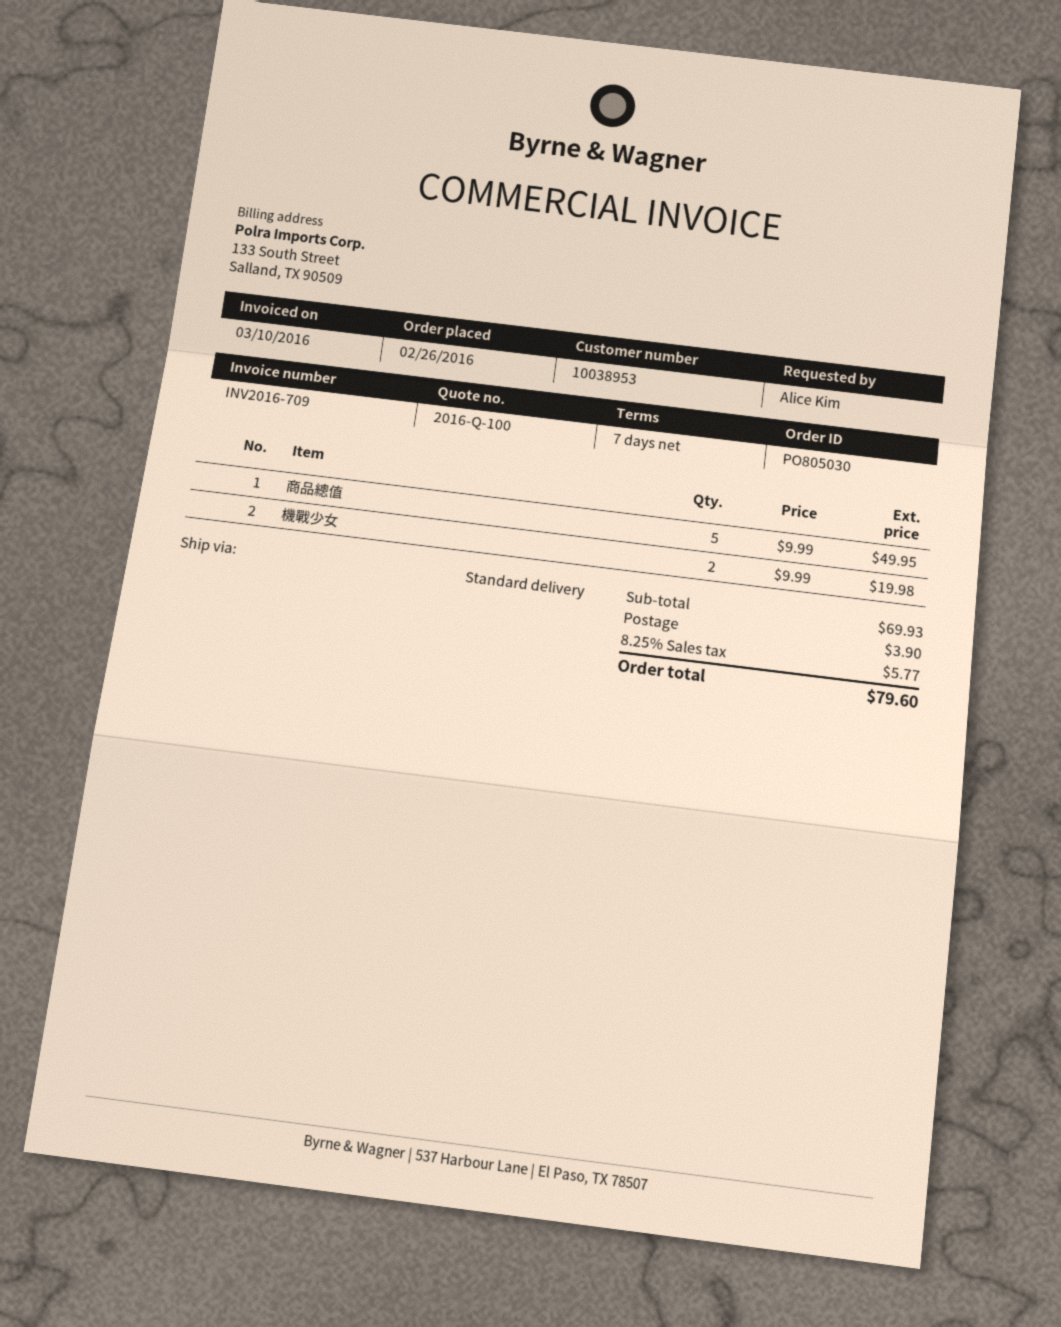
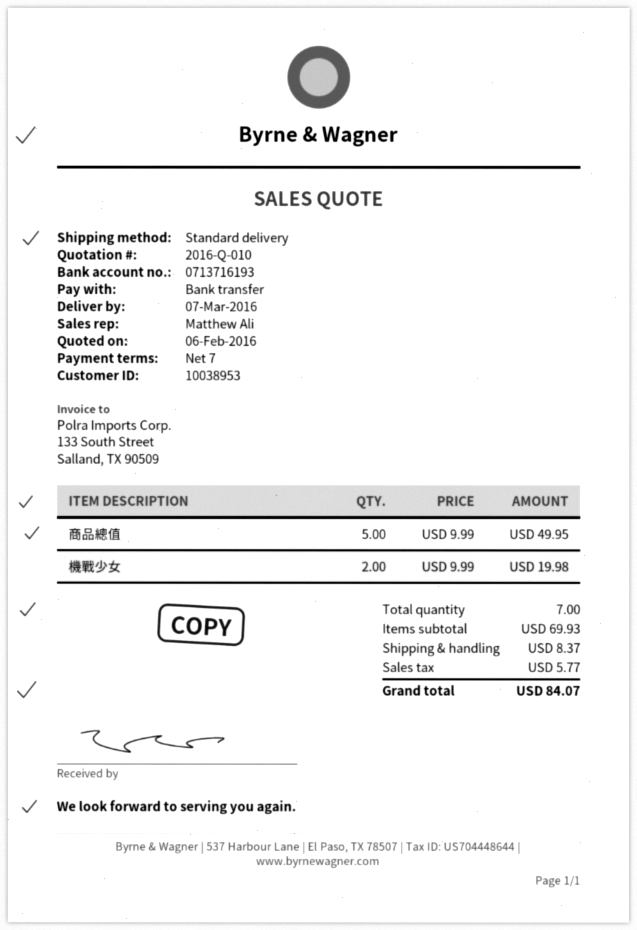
quote number: 2016-Q-100 -> 2016-Q-010
shipping: 3.90 -> 8.37
total: 79.60 -> 84.07

